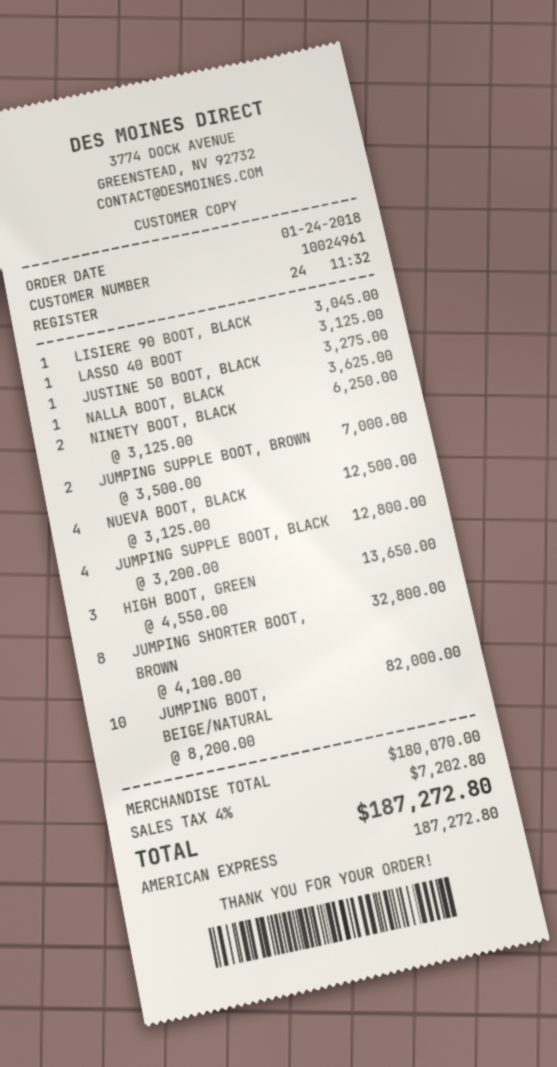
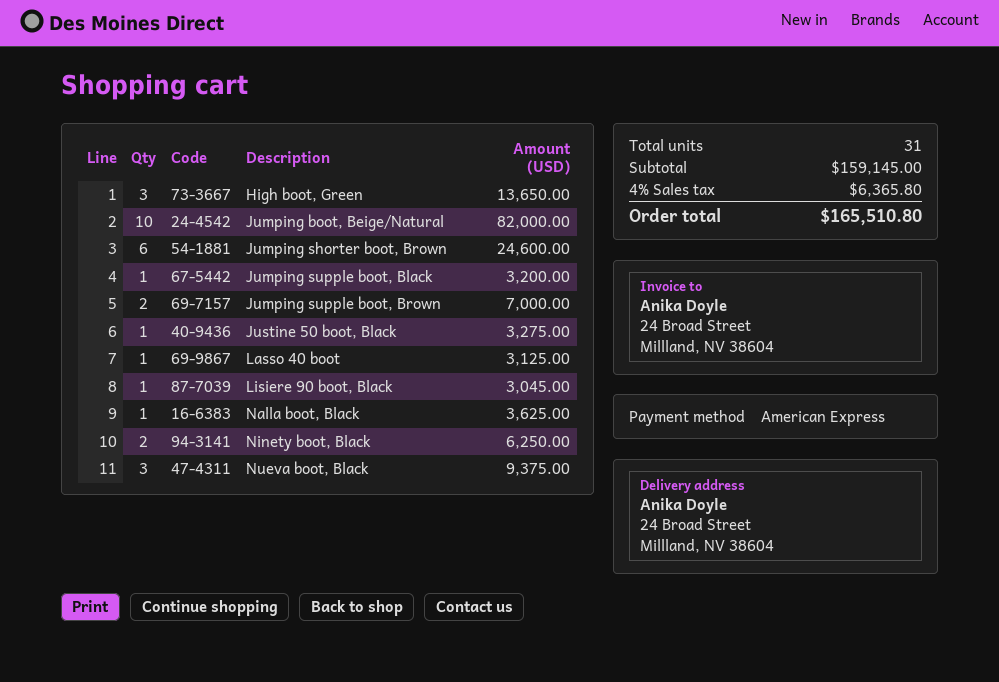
NUEVA BOOT, BLACK: 4 for 12500.00 -> 3 for 9375.00
JUMPING SUPPLE BOOT, BLACK: 4 for 12800.00 -> 1 for 3200.00
JUMPING SHORTER BOOT, BROWN: 8 for 32800.00 -> 6 for 24600.00
subtotal: 180070.00 -> 159145.00
tax: 4% = 7202.80 -> 4% = 6365.80
total: 187272.80 -> 165510.80

